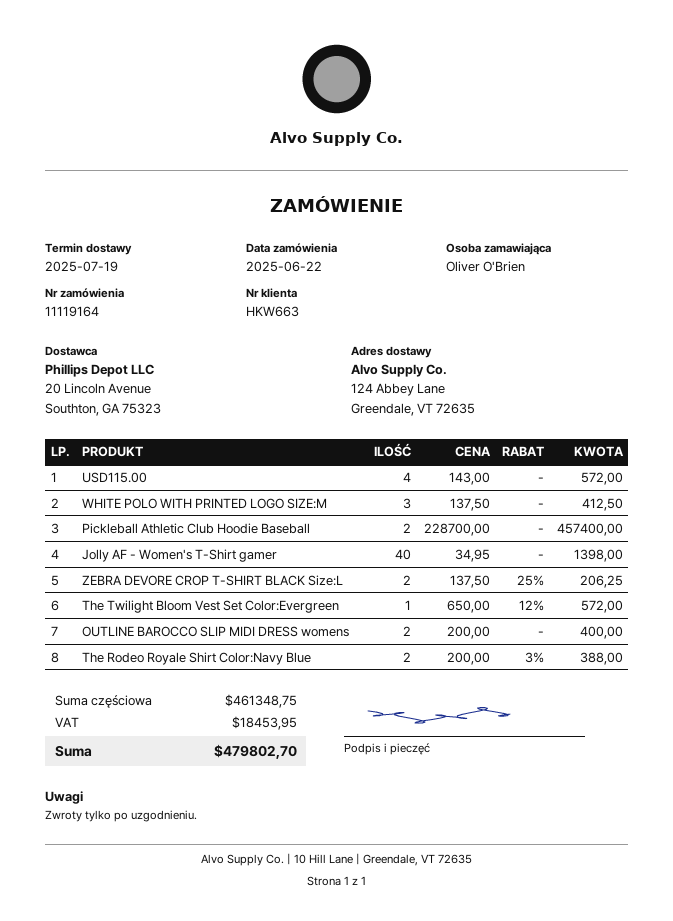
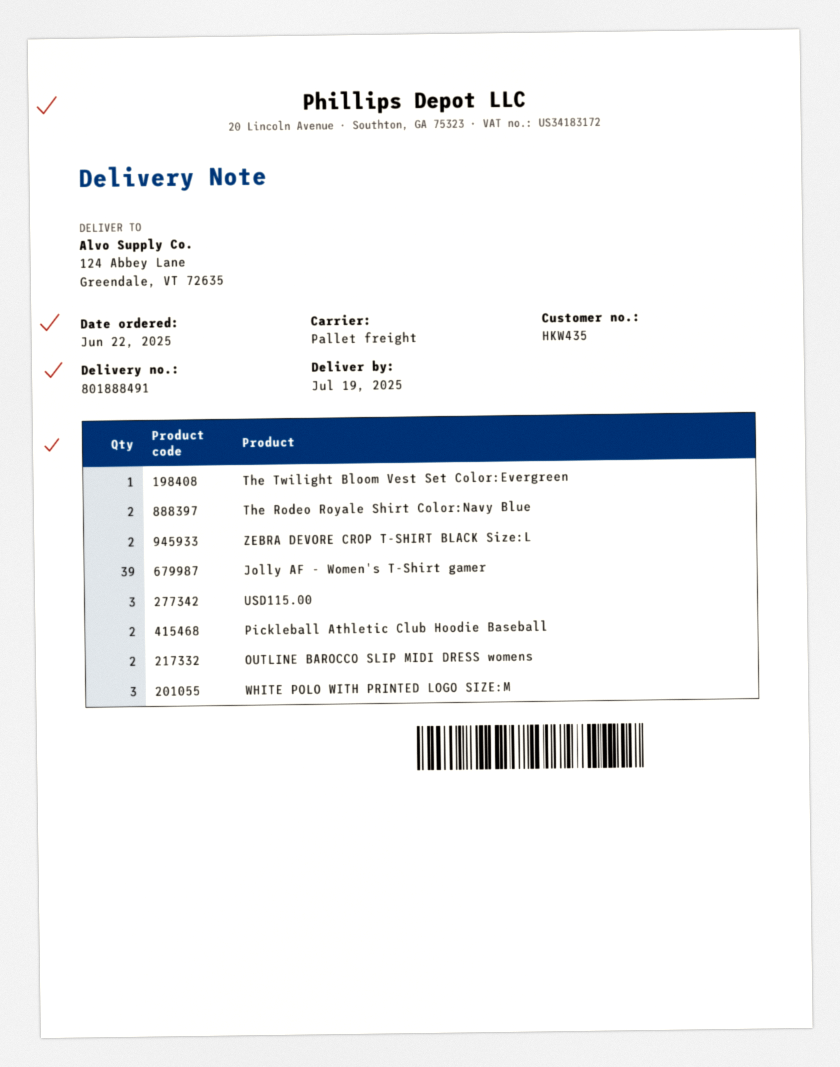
customer number: HKW663 -> HKW435
USD115.00: 4 -> 3
Jolly AF - Women's T-Shirt gamer: 40 -> 39

